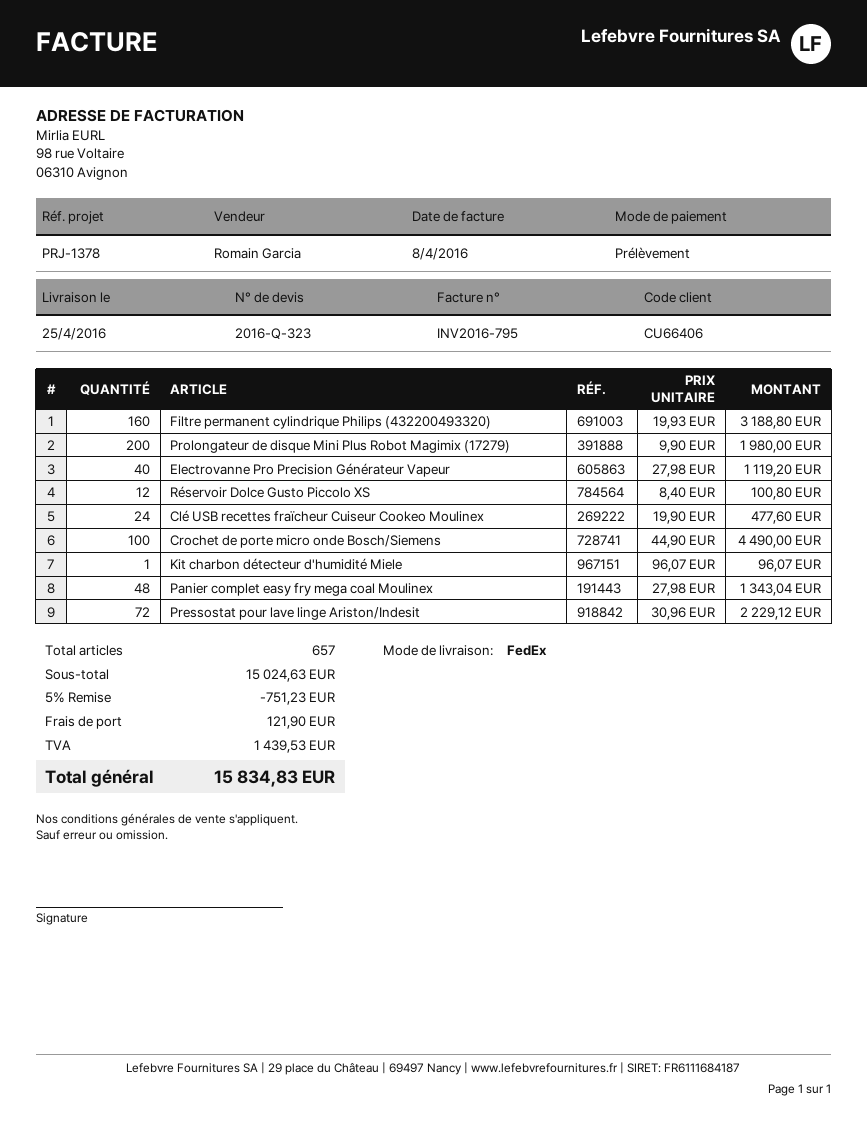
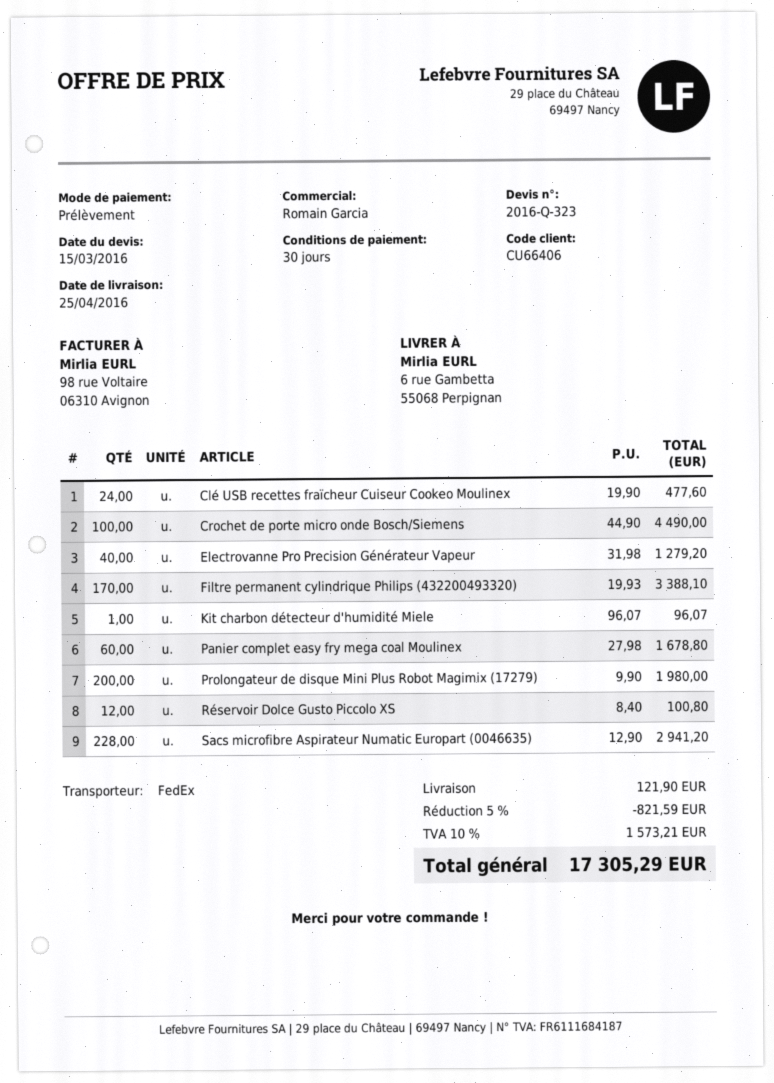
Filtre permanent cylindrique Philips (432200493320): 160 x 19.93 = 3188.80 -> 170 x 19.93 = 3388.10
Electrovanne Pro Precision Générateur Vapeur: 40 x 27.98 = 1119.20 -> 40 x 31.98 = 1279.20
Panier complet easy fry mega coal Moulinex: 48 x 27.98 = 1343.04 -> 60 x 27.98 = 1678.80
Pressostat pour lave linge Ariston/Indesit: 72 x 30.96 = 2229.12 -> none
Sacs microfibre Aspirateur Numatic Europart (0046635): none -> 228 x 12.90 = 2941.20
discount: 5% = 751.23 -> 5% = 821.59
tax: 1439.53 -> 1573.21
total: 15834.83 -> 17305.29

